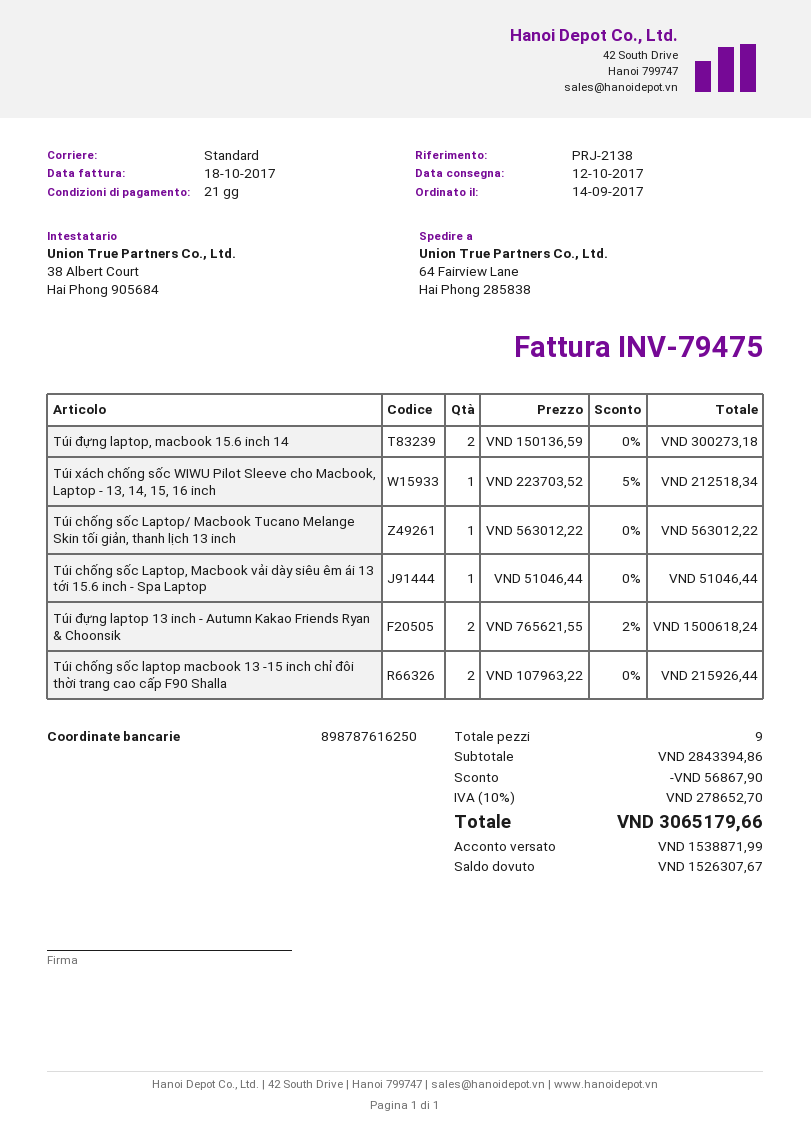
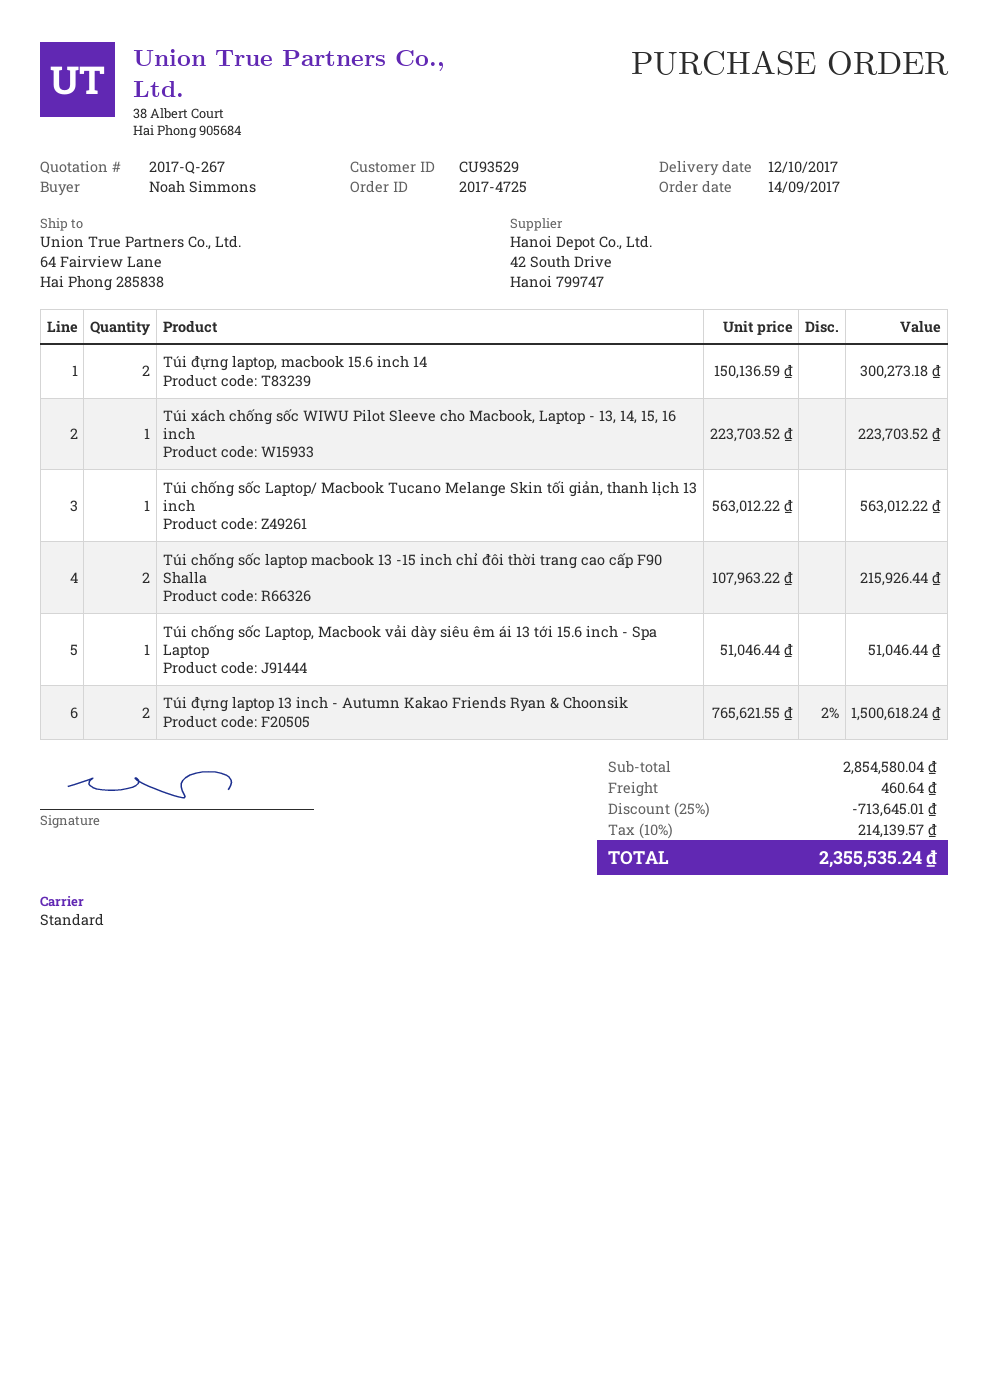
Túi xách chống sốc WIWU Pilot Sleeve cho Macbook, Laptop - 13, 14, 15, 16 inch: 1 x 223703.52 - 5% = 212518.34 -> 1 x 223703.52 = 223703.52
subtotal: 2843394.86 -> 2854580.04
discount: 56867.90 -> 713645.01
shipping: none -> 460.64
tax: 10% = 278652.70 -> 10% = 214139.57
total: 3065179.66 -> 2355535.24

